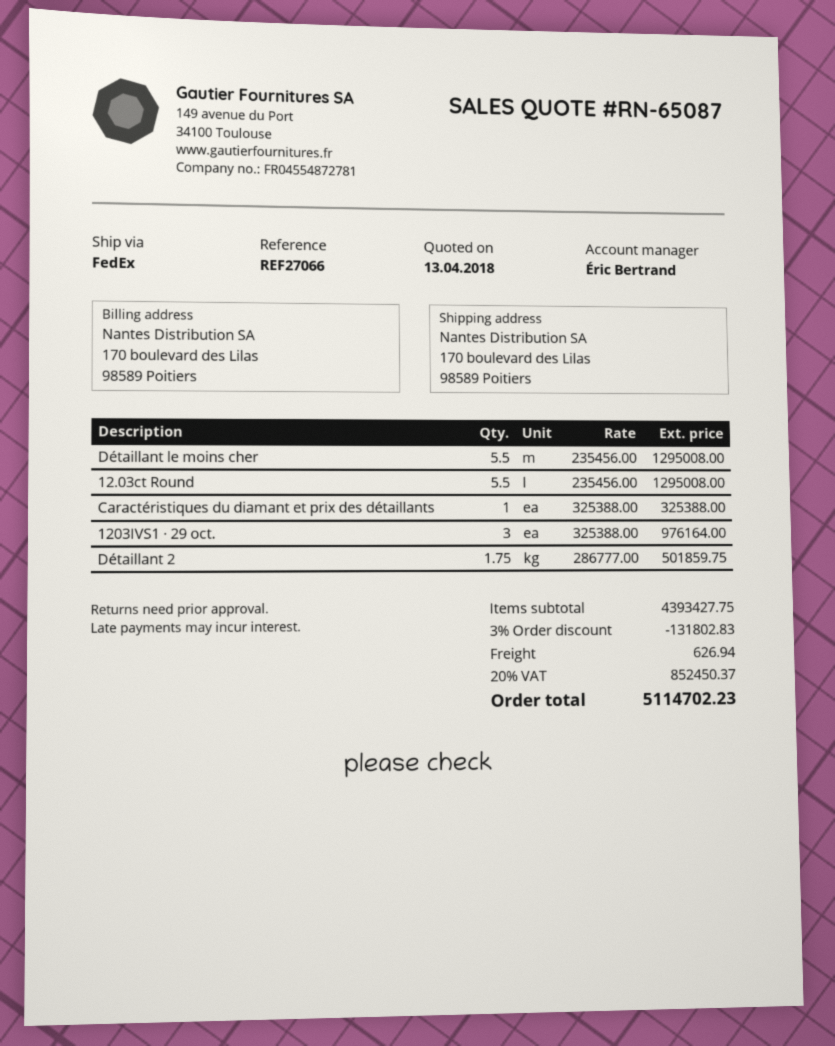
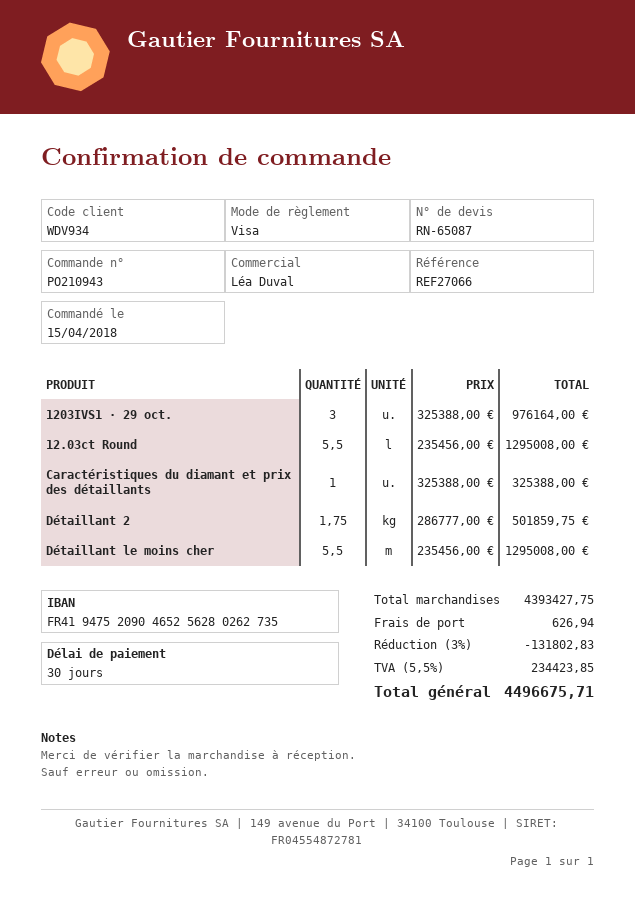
sales rep: Éric Bertrand -> Léa Duval
tax: 20% = 852450.37 -> 5.5% = 234423.85
total: 5114702.23 -> 4496675.71

